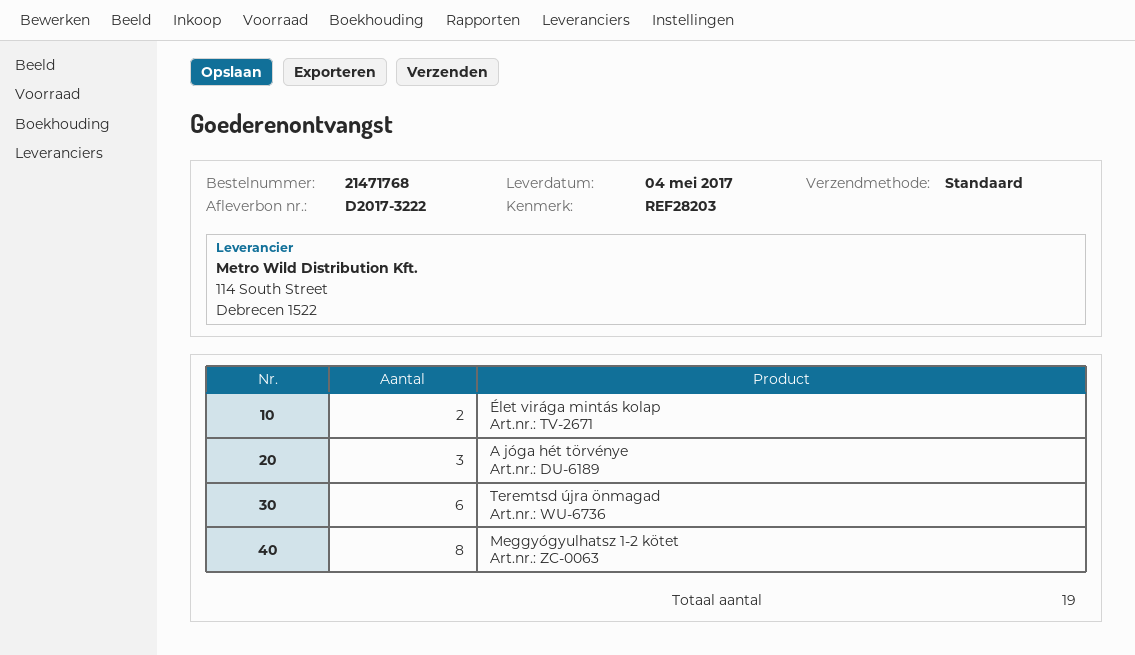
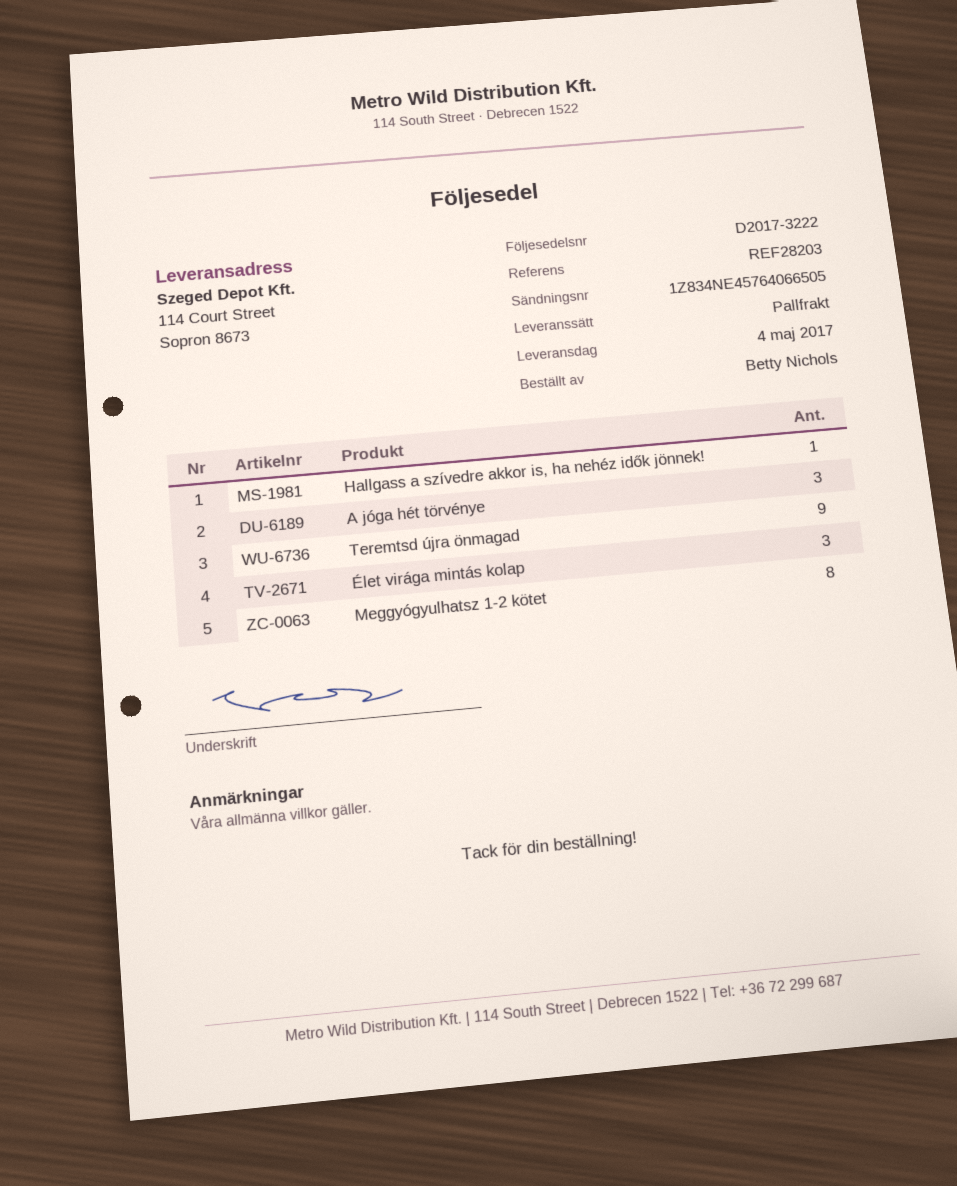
shipping method: standard -> pallet freight
Élet virága mintás kolap: 2 -> 3
Teremtsd újra önmagad: 6 -> 9
Hallgass a szívedre akkor is, ha nehéz idők jönnek!: none -> 1

